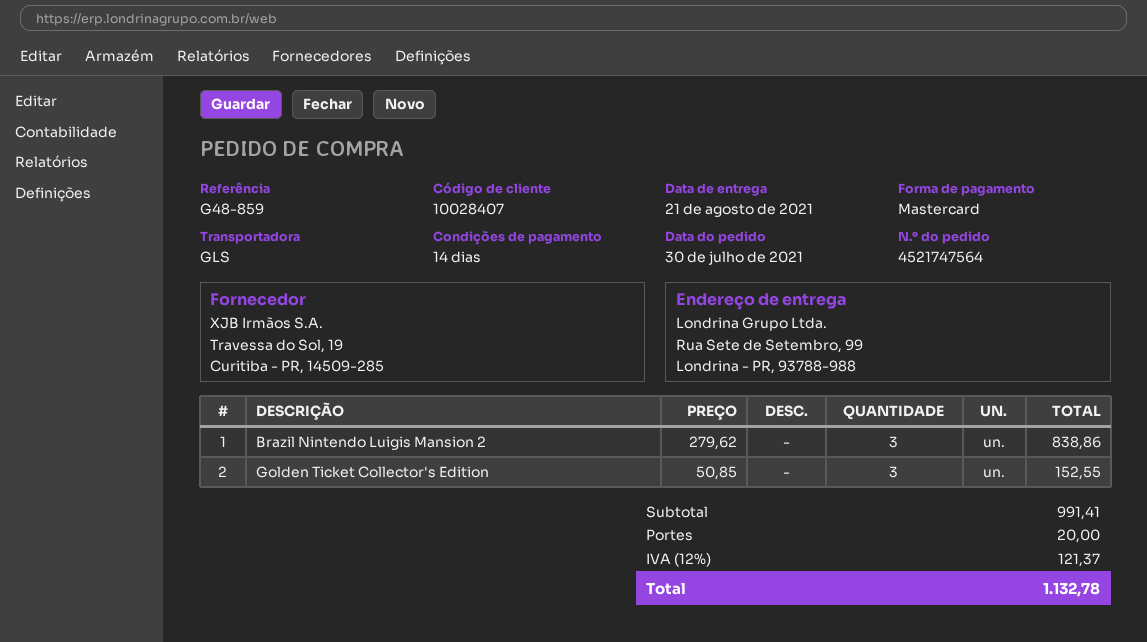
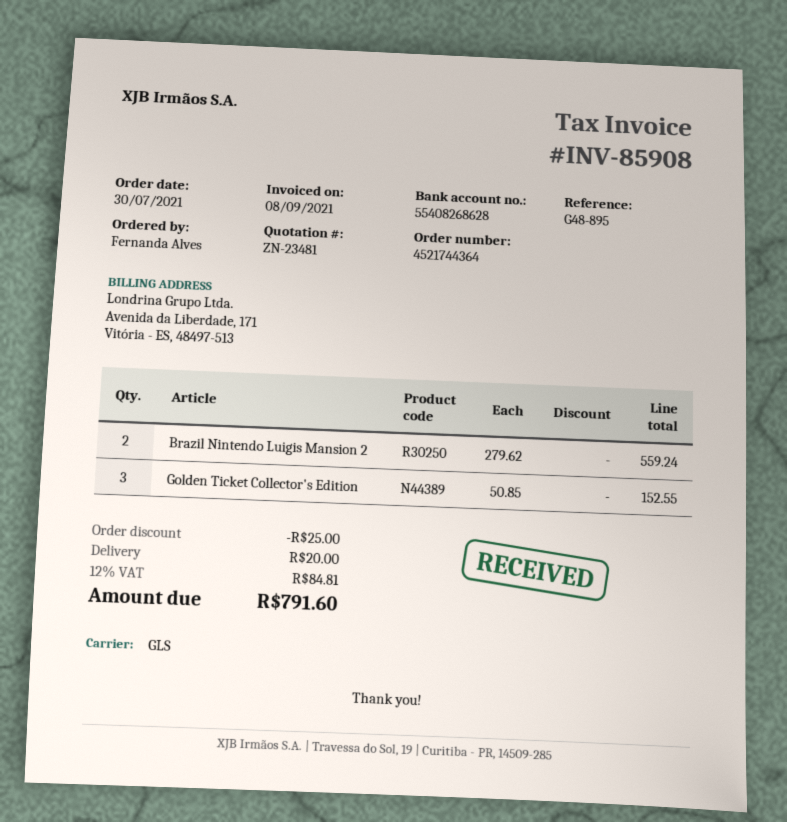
order number: 4521747564 -> 4521744364
reference: G48-859 -> G48-895
Brazil Nintendo Luigis Mansion 2: 3 x 279.62 = 838.86 -> 2 x 279.62 = 559.24
discount: none -> 25.00
tax: 12% = 121.37 -> 12% = 84.81
total: 1132.78 -> 791.60

